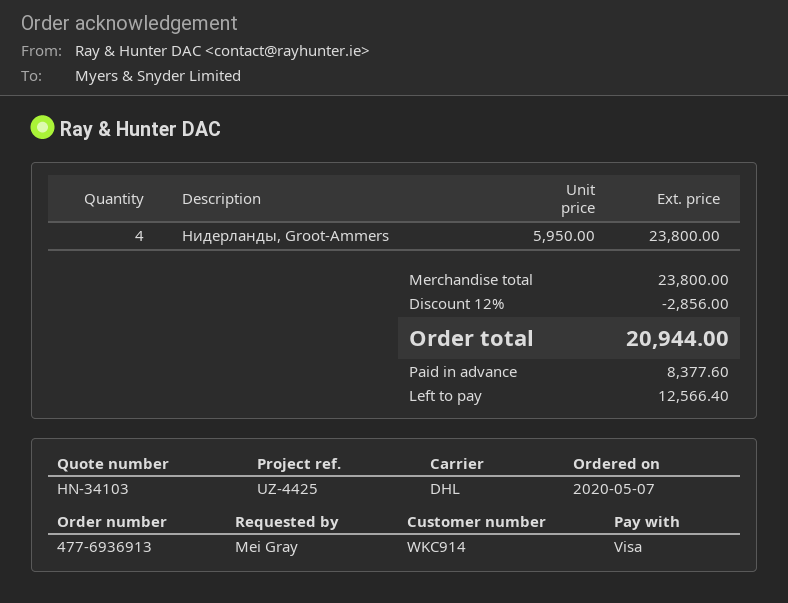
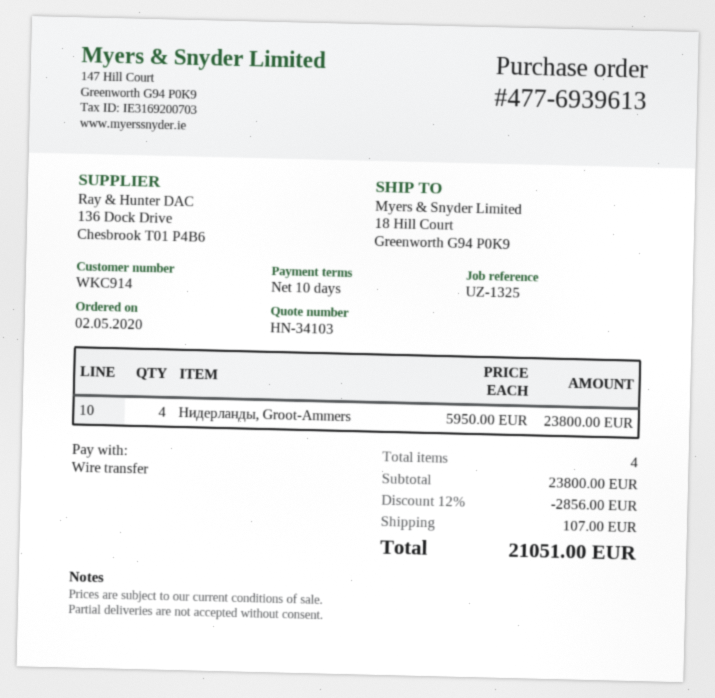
order number: 477-6936913 -> 477-6939613
order date: 2020-05-07 -> 2020-05-02
reference: UZ-4425 -> UZ-1325
payment method: Visa -> bank transfer
shipping: none -> 107.00
total: 20944.00 -> 21051.00

